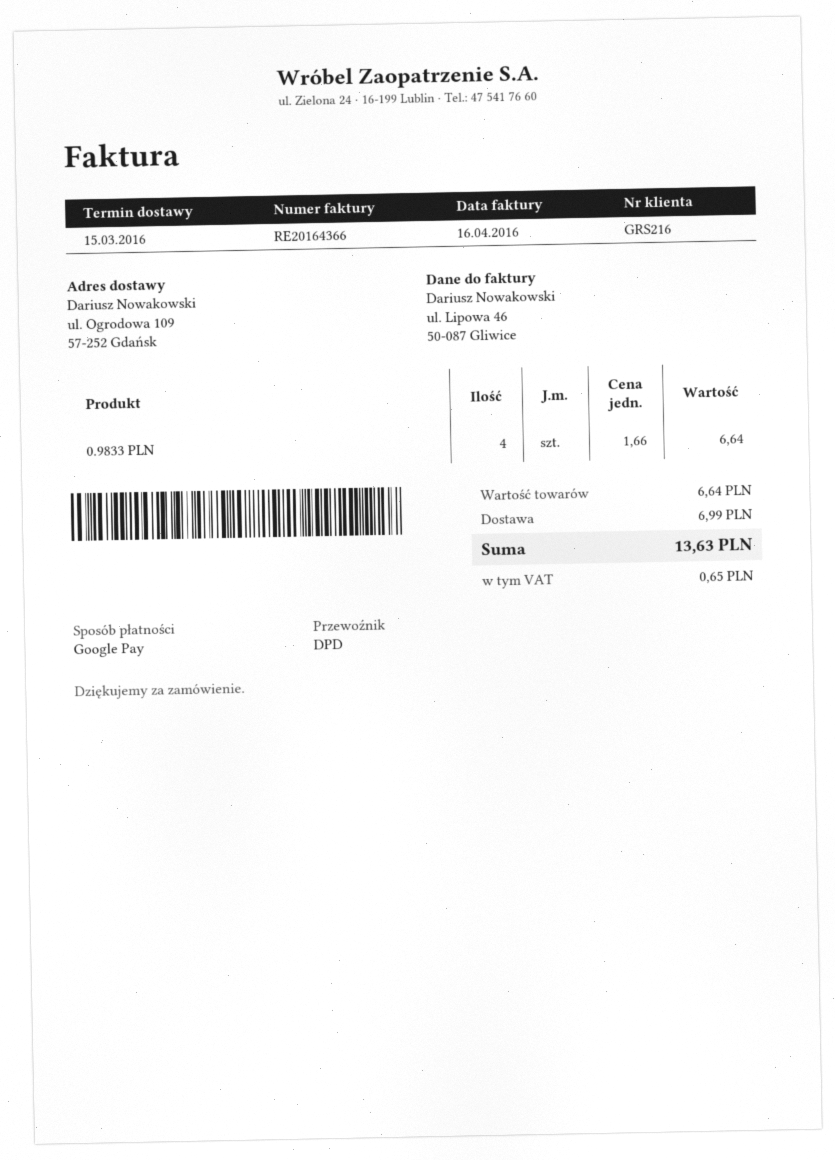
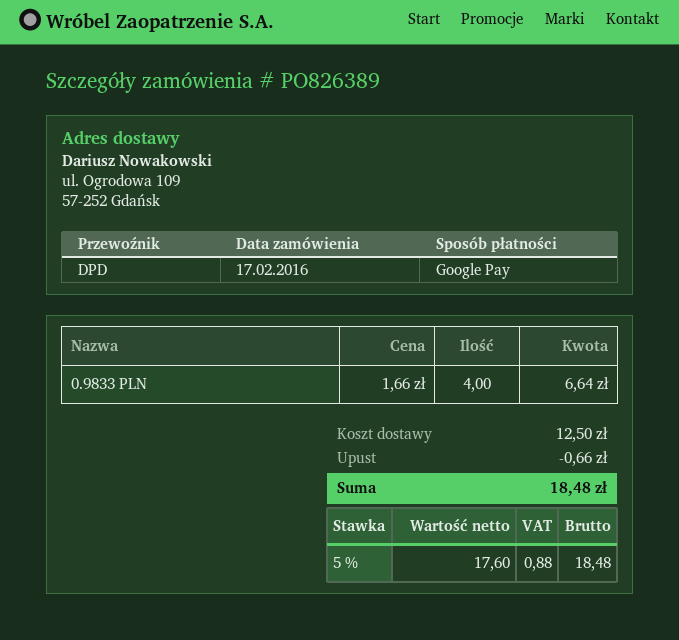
discount: none -> 0.66
shipping: 6.99 -> 12.50
tax: 0.65 -> 0.88
total: 13.63 -> 18.48

